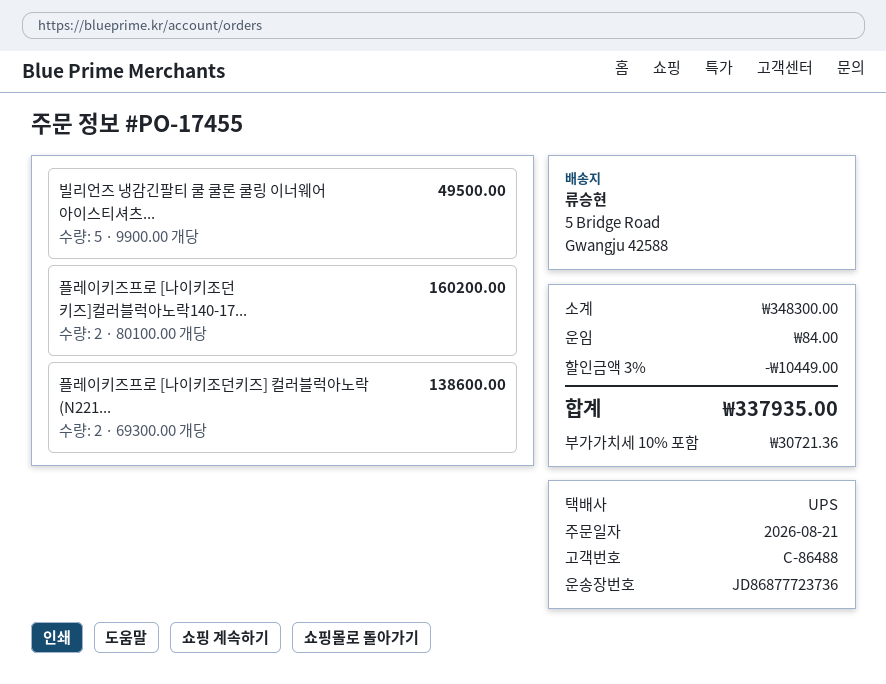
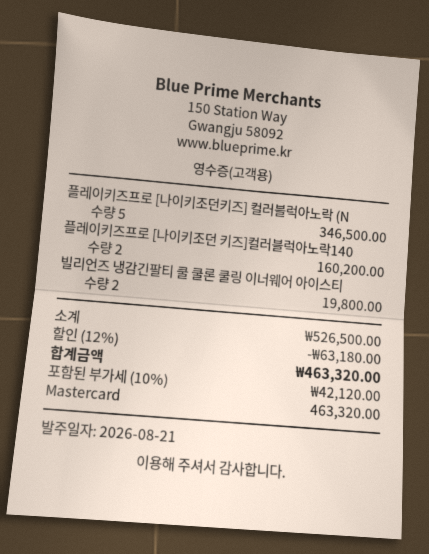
빌리언즈 냉감긴팔티 쿨 쿨론 쿨링 이너웨어 아이스티셔츠...: 5 for 49500.00 -> 2 for 19800.00
플레이키즈프로 [나이키조던키즈] 컬러블럭아노락 (N221...: 2 for 138600.00 -> 5 for 346500.00
subtotal: 348300.00 -> 526500.00
discount: 3% = 10449.00 -> 12% = 63180.00
shipping: 84.00 -> none
tax: 10% = 30721.36 -> 10% = 42120.00
total: 337935.00 -> 463320.00

